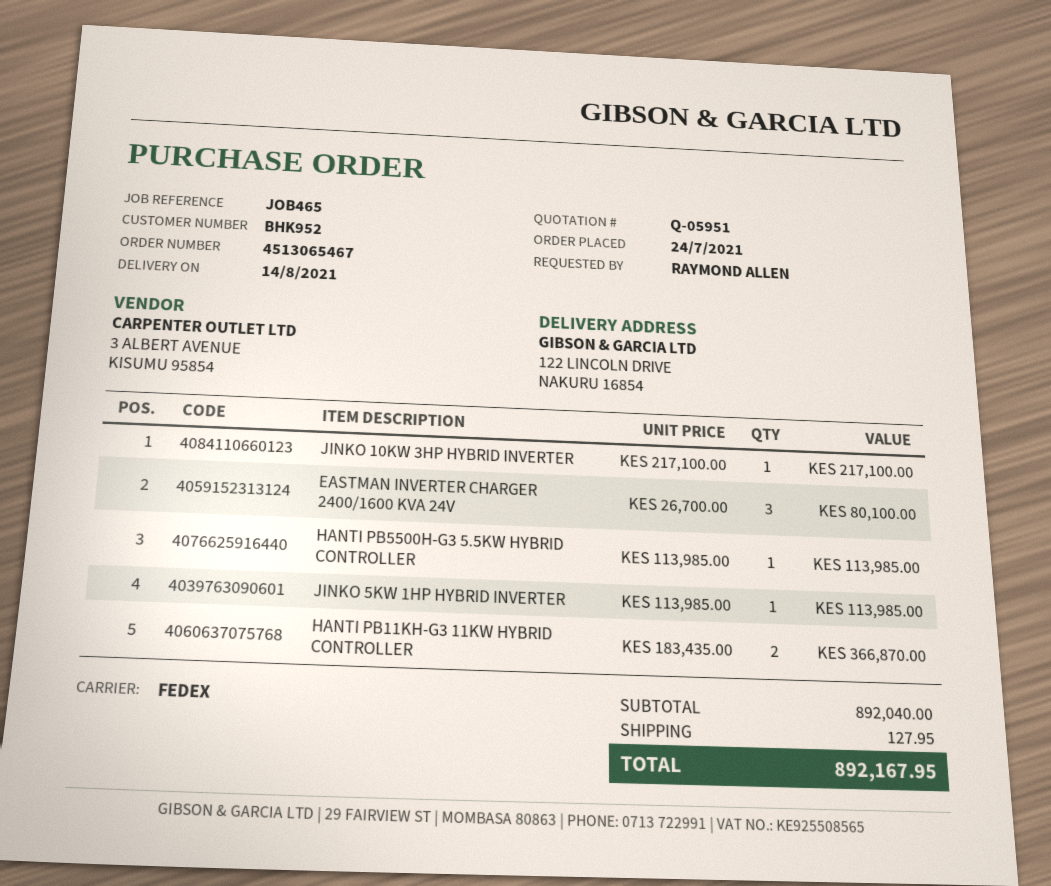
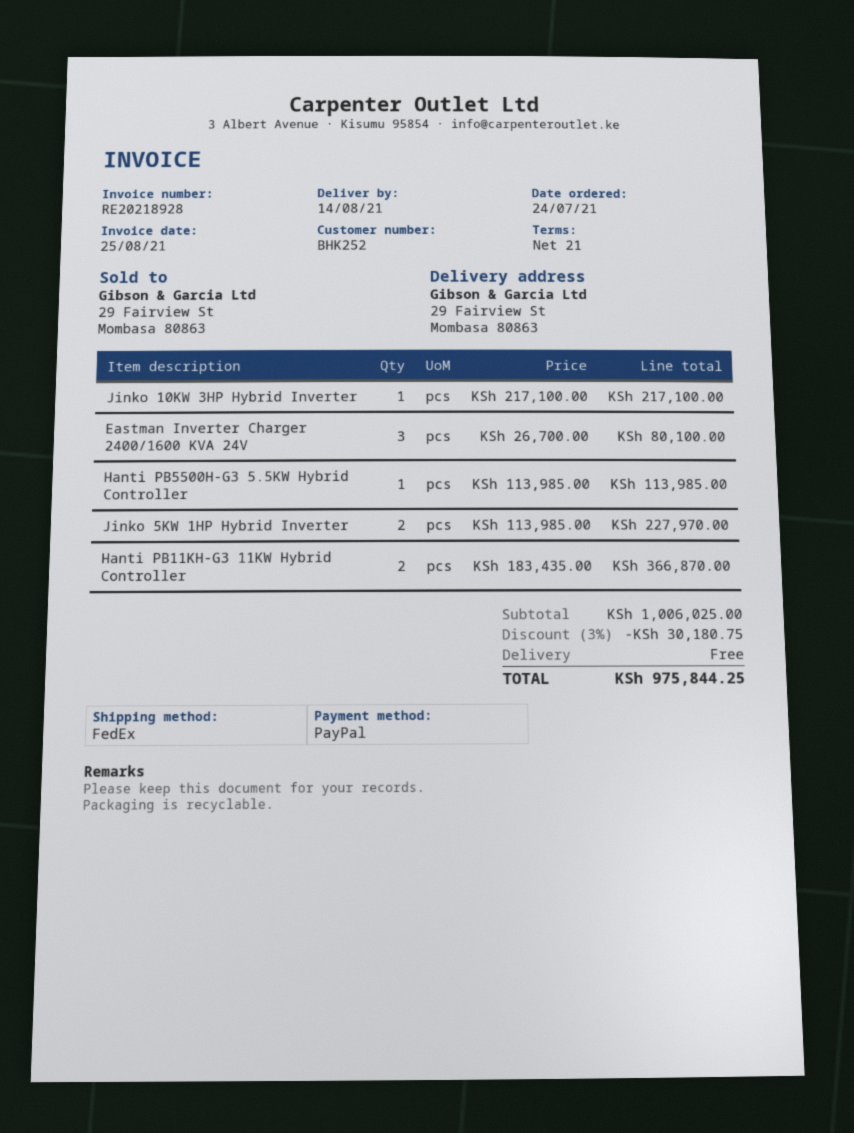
customer number: BHK952 -> BHK252
ship to: 122 LINCOLN DRIVE, NAKURU 16854 -> 29 Fairview St, Mombasa 80863
JINKO 5KW 1HP HYBRID INVERTER: 1 x 113985.00 = 113985.00 -> 2 x 113985.00 = 227970.00
subtotal: 892040.00 -> 1006025.00
discount: none -> 3% = 30180.75
shipping: 127.95 -> 0.00
total: 892167.95 -> 975844.25

